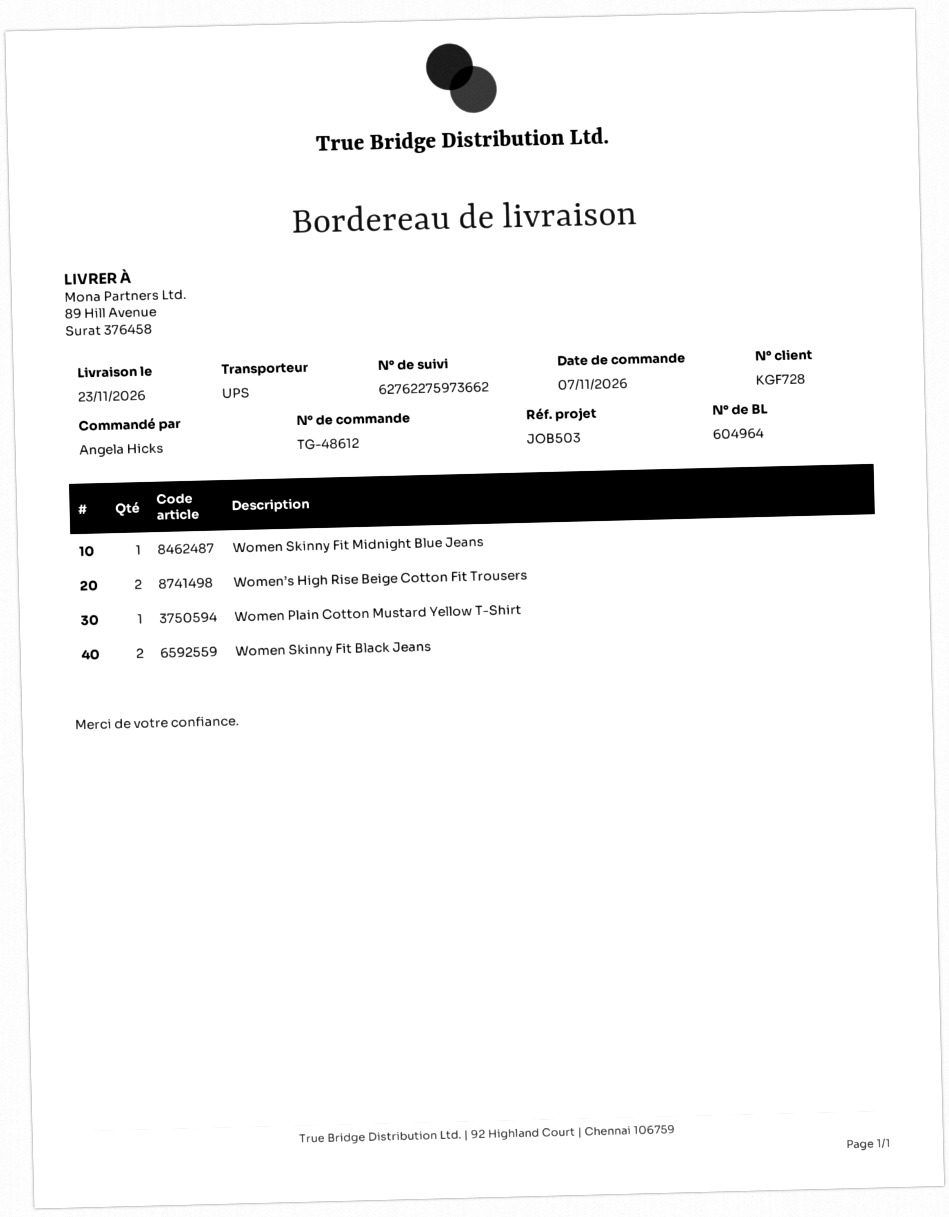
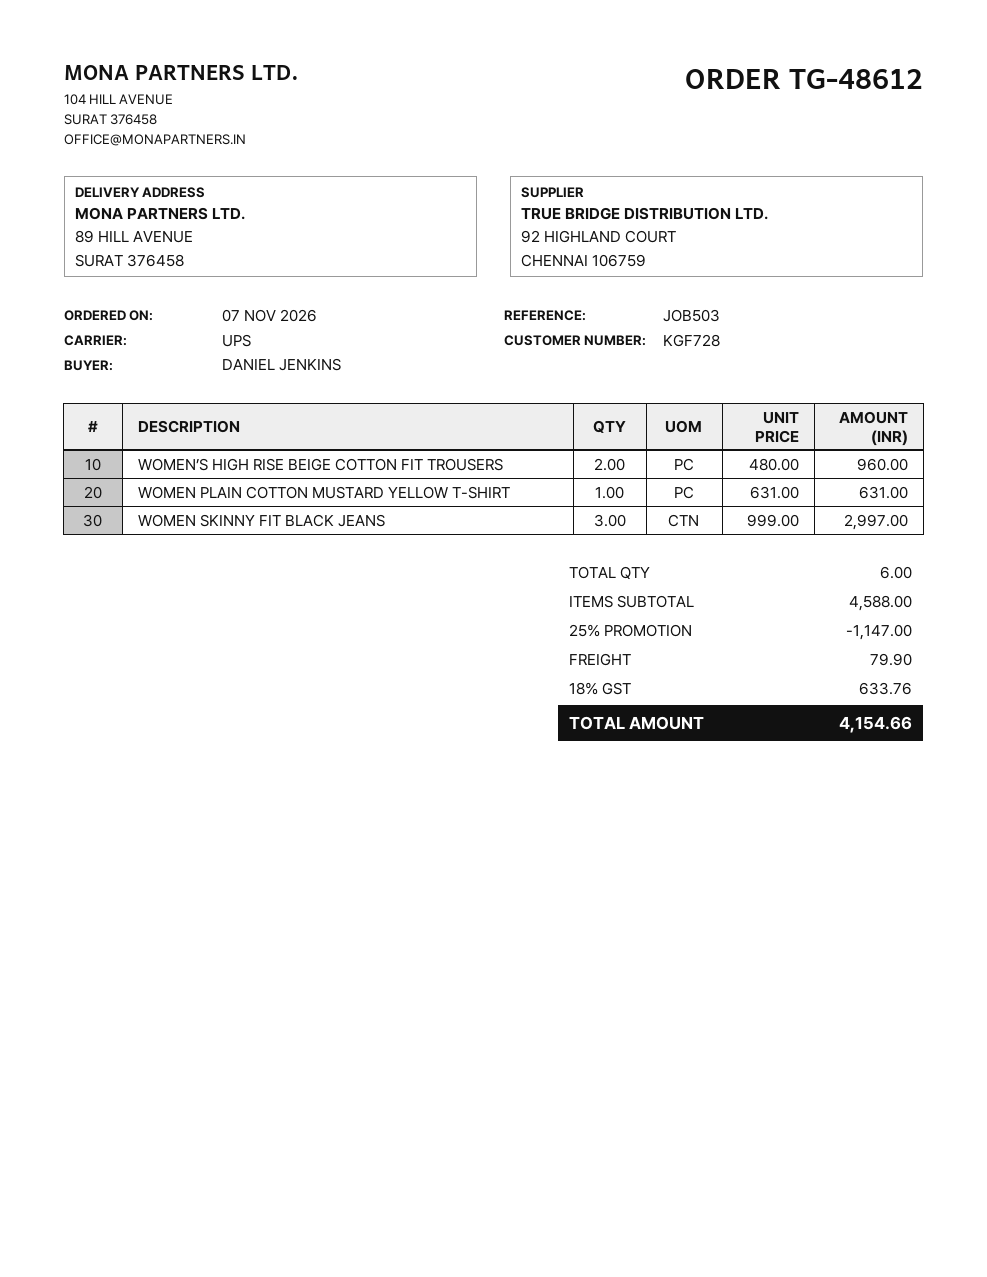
ordered by: Angela Hicks -> DANIEL JENKINS
Women Skinny Fit Midnight Blue Jeans: 1 -> none
Women Skinny Fit Black Jeans: 2 -> 3

